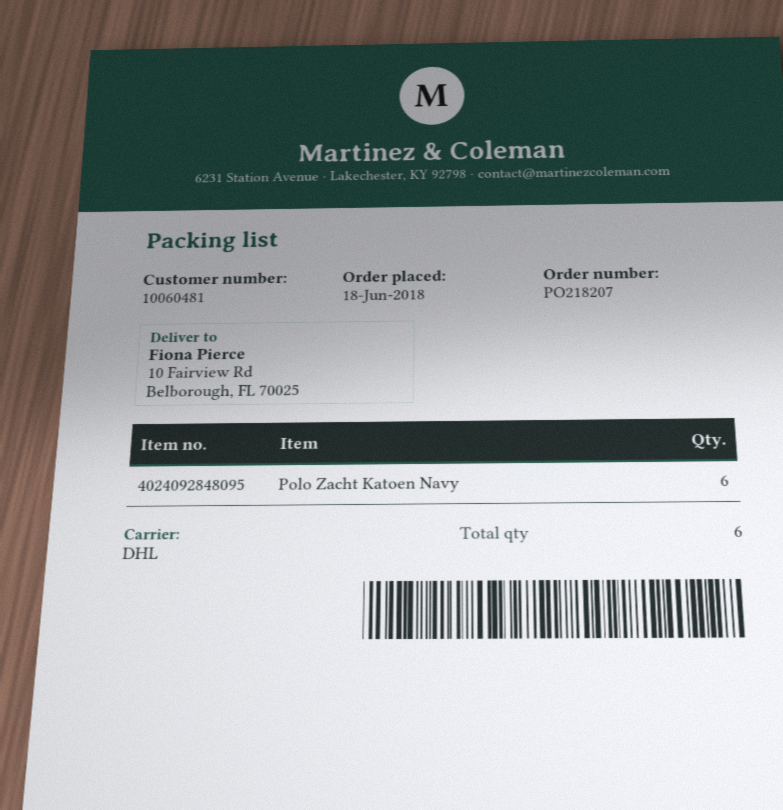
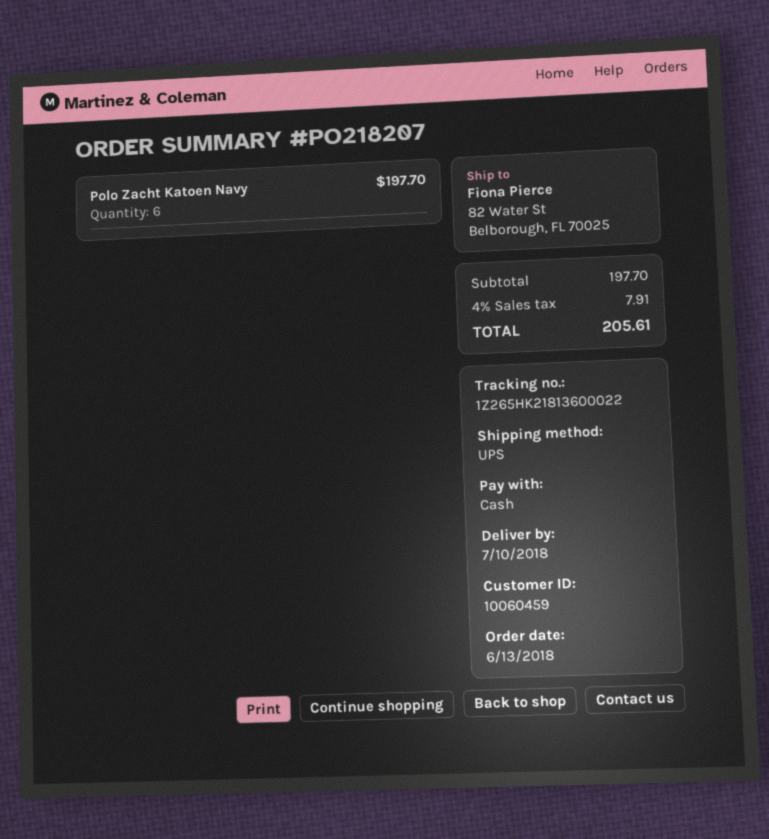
order date: 2018-06-18 -> 2018-06-13
customer number: 10060481 -> 10060459
shipping method: DHL -> UPS
ship to: 10 Fairview Rd, Belborough, FL 70025 -> 82 Water St, Belborough, FL 70025

